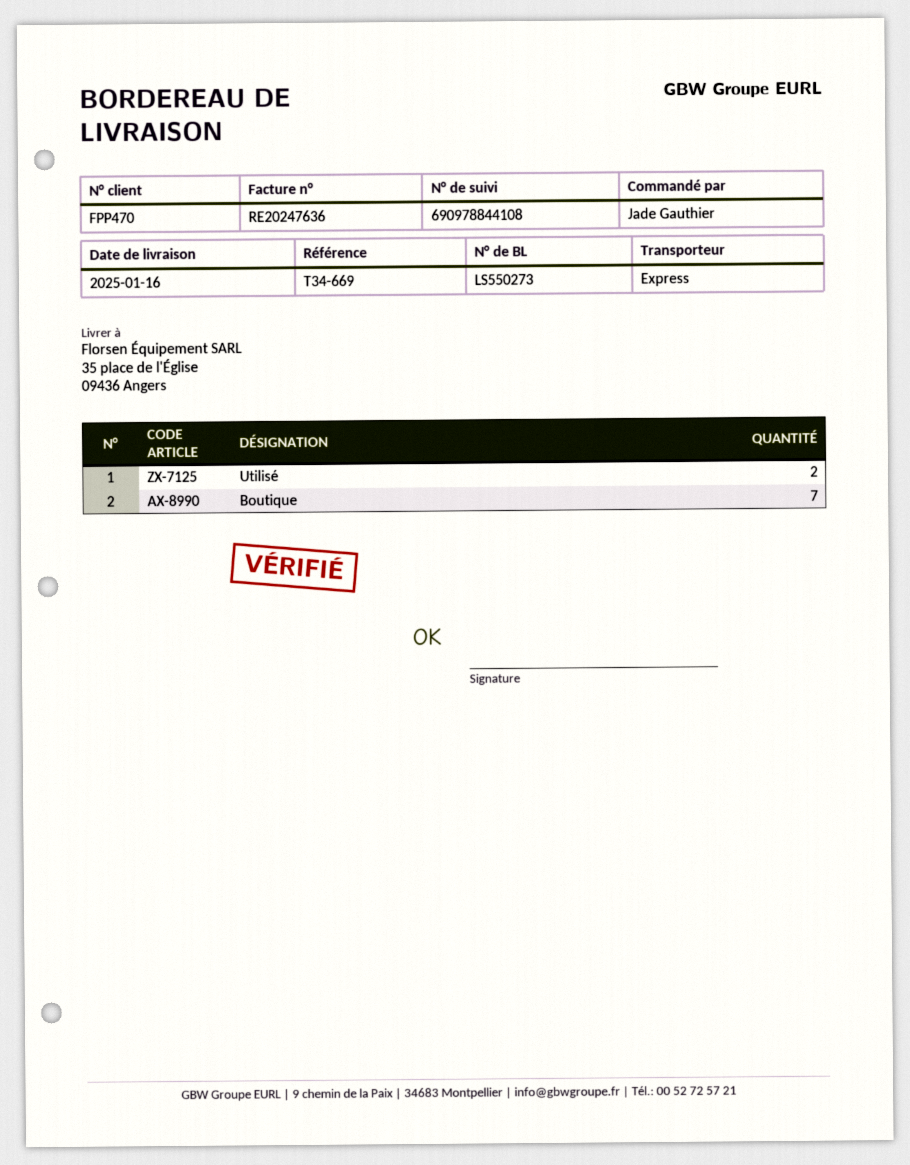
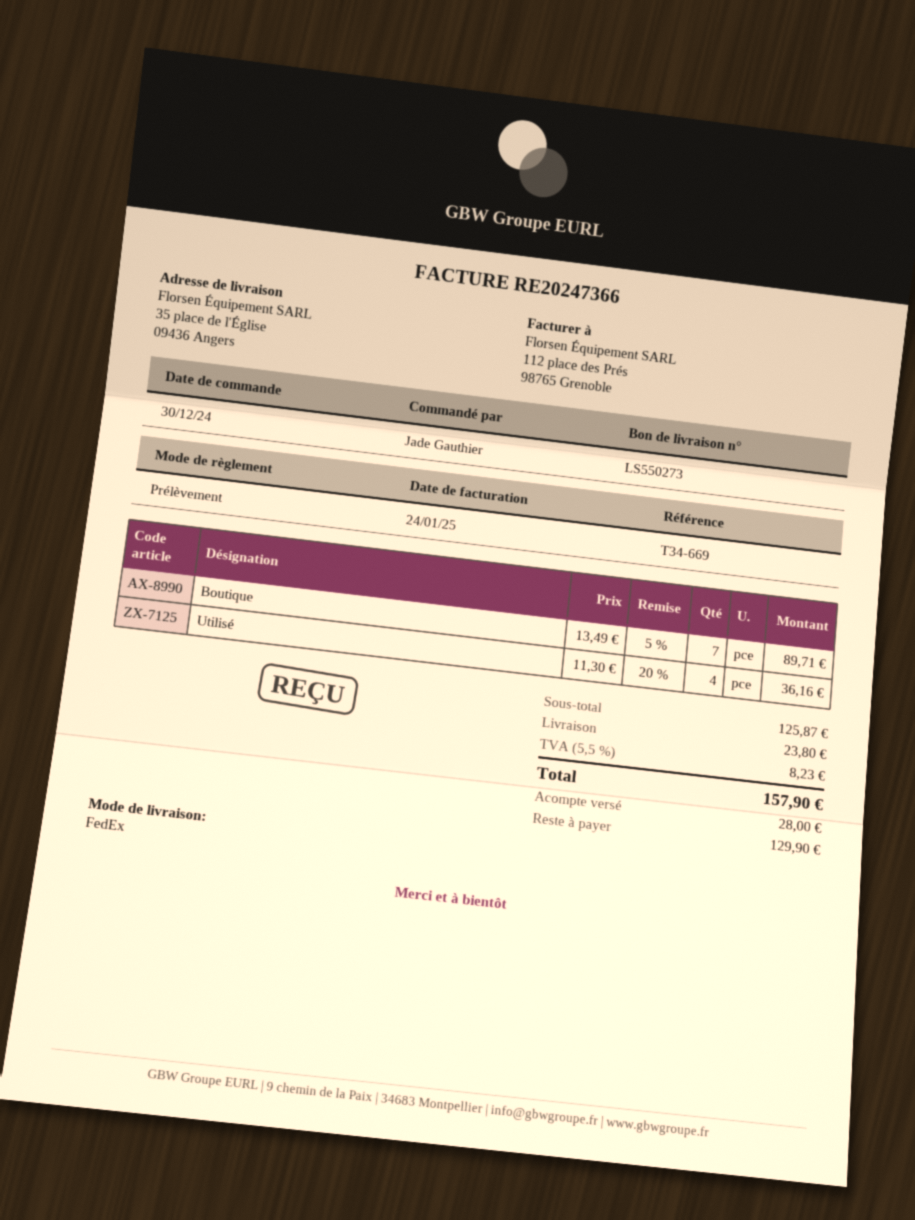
invoice number: RE20247636 -> RE20247366
shipping method: express -> FedEx
Utilisé: 2 -> 4

